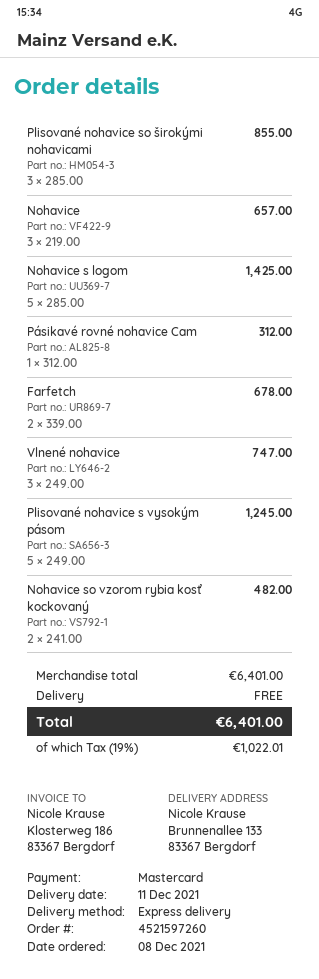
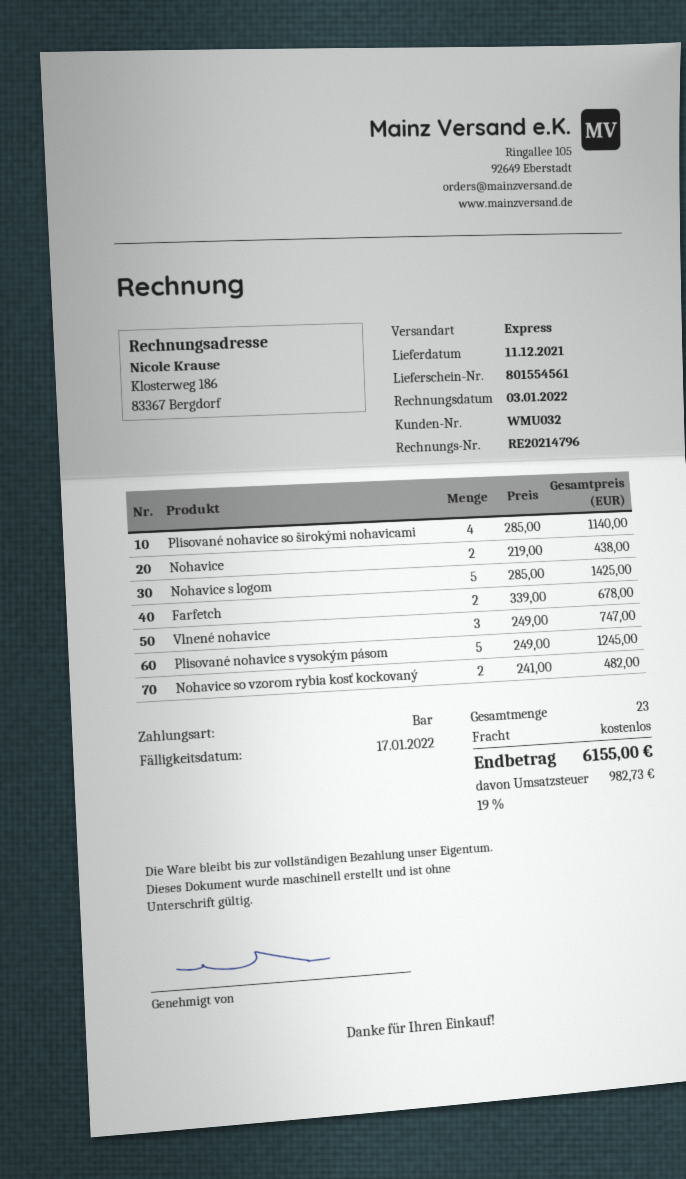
payment method: Mastercard -> cash
Plisované nohavice so širokými nohavicami: 3 x 285.00 = 855.00 -> 4 x 285.00 = 1140.00
Nohavice: 3 x 219.00 = 657.00 -> 2 x 219.00 = 438.00
Pásikavé rovné nohavice Cam: 1 x 312.00 = 312.00 -> none
tax: 19% = 1022.01 -> 19% = 982.73
total: 6401.00 -> 6155.00

